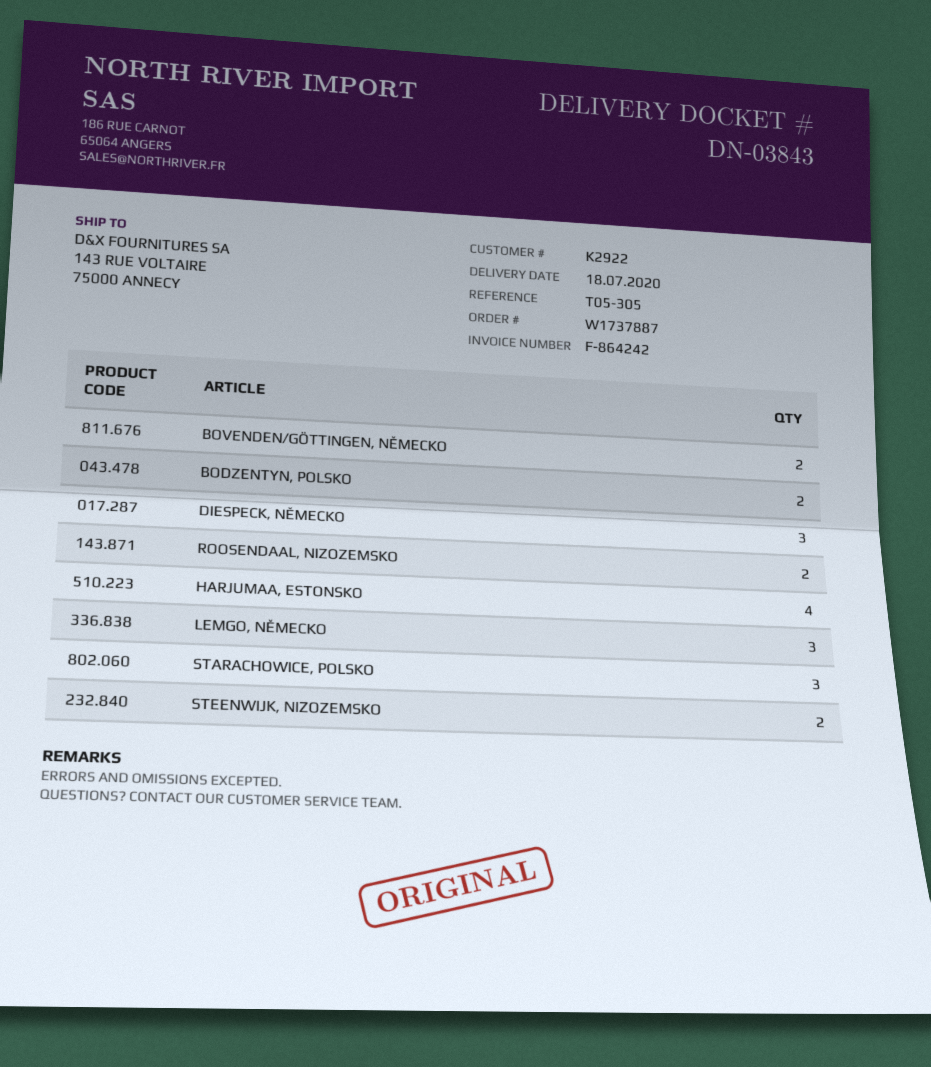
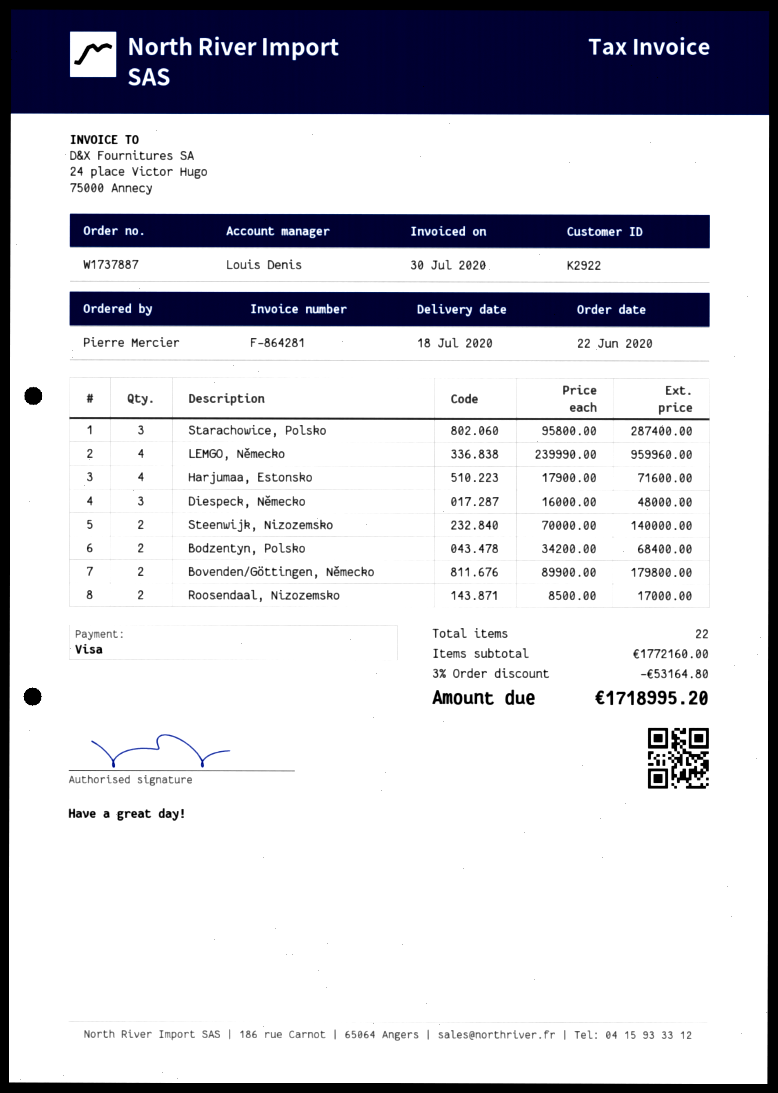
invoice number: F-864242 -> F-864281
LEMGO, NĚMECKO: 3 -> 4

